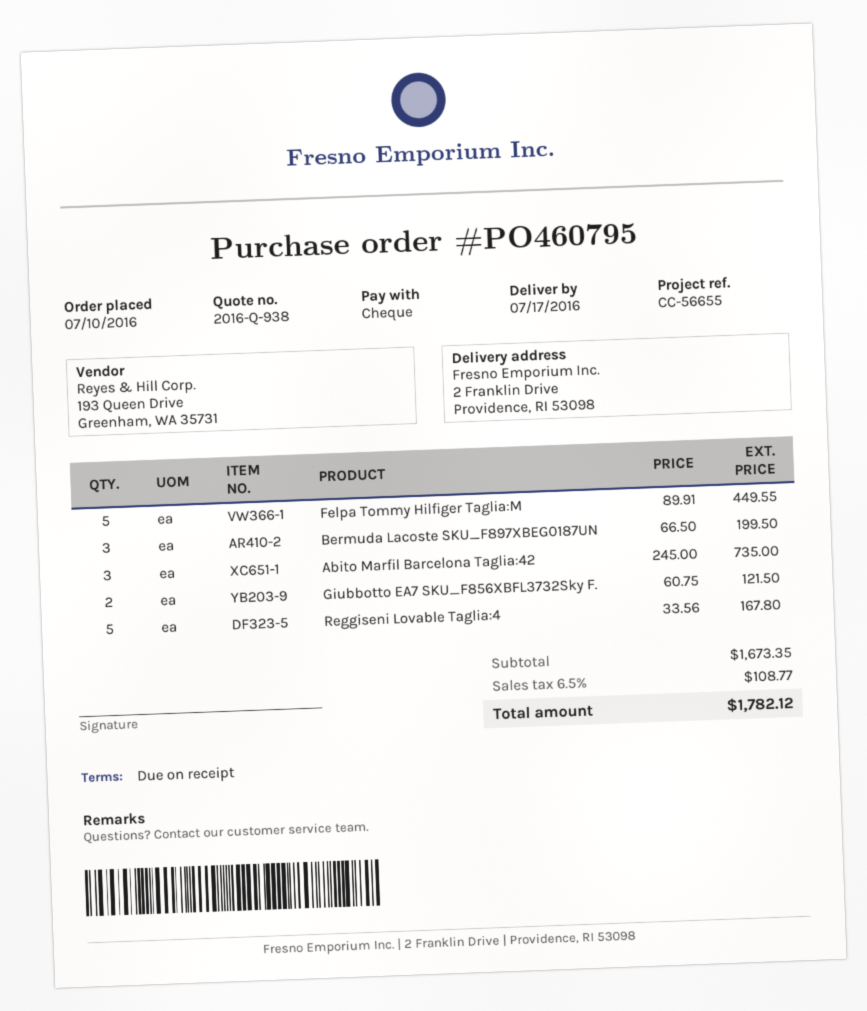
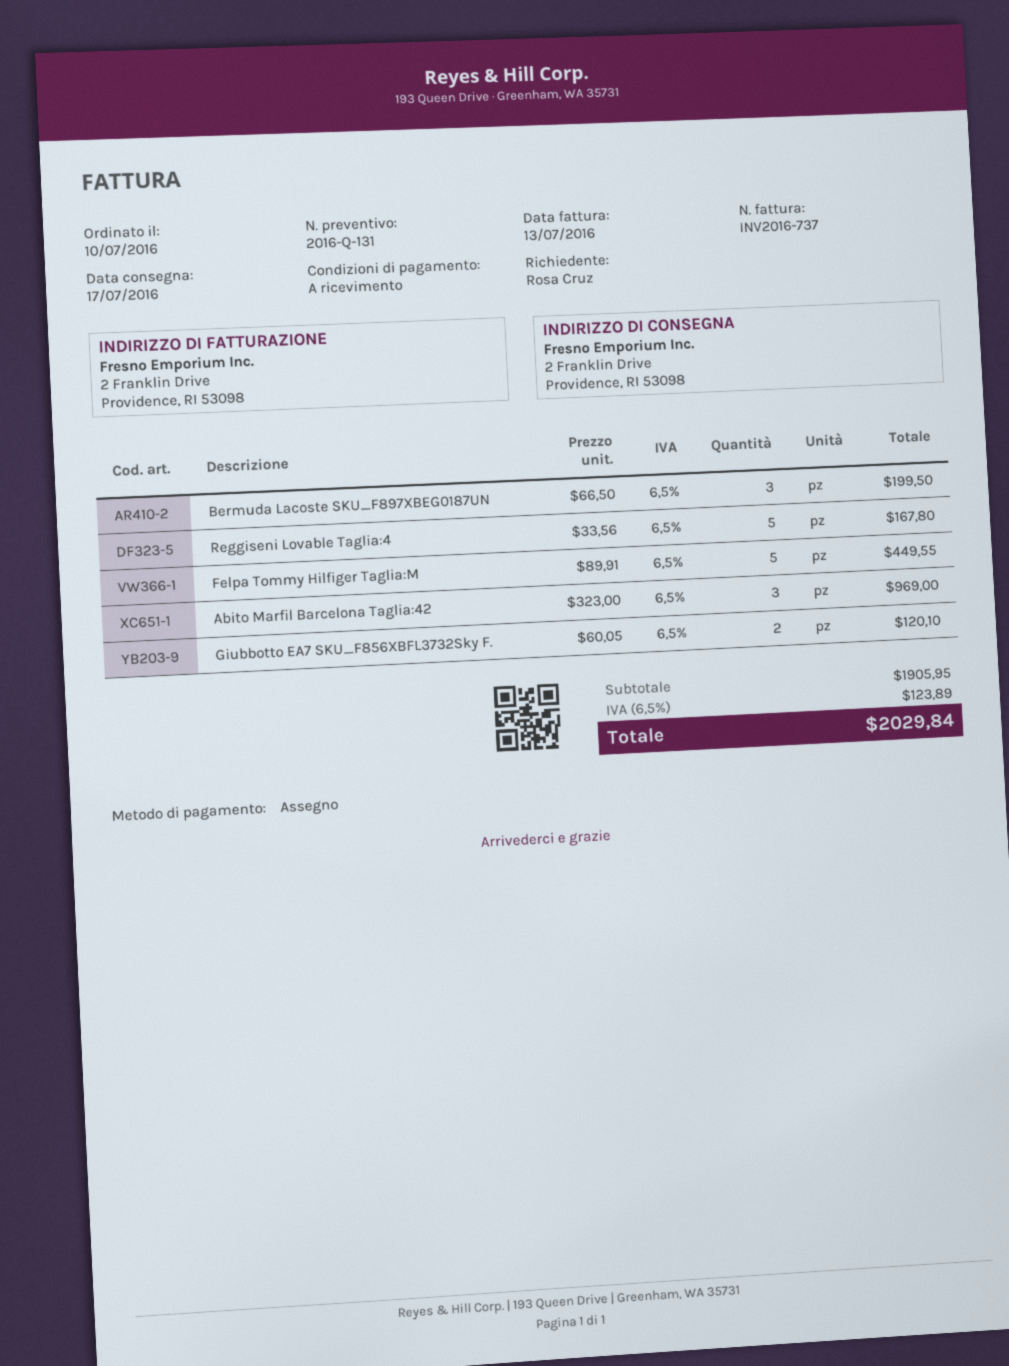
quote number: 2016-Q-938 -> 2016-Q-131
Abito Marfil Barcelona Taglia:42: 3 x 245.00 = 735.00 -> 3 x 323.00 = 969.00
Giubbotto EA7 SKU_F856XBFL3732Sky F.: 2 x 60.75 = 121.50 -> 2 x 60.05 = 120.10
subtotal: 1673.35 -> 1905.95
tax: 6.5% = 108.77 -> 6.5% = 123.89
total: 1782.12 -> 2029.84

